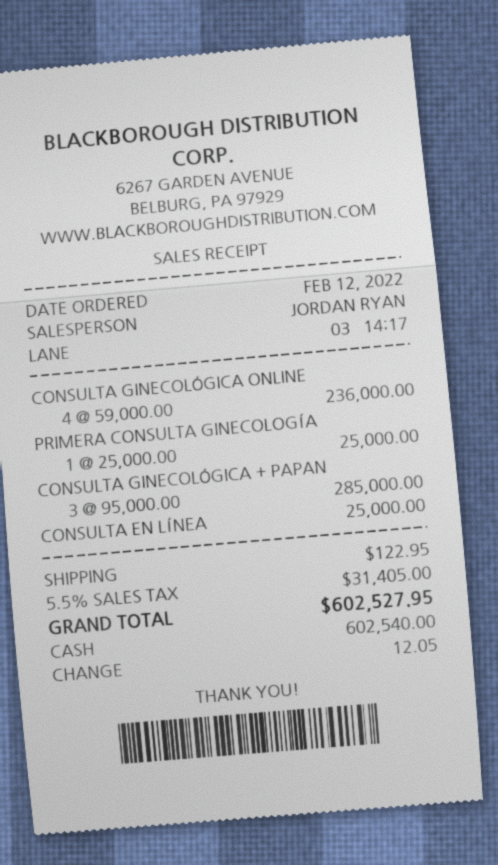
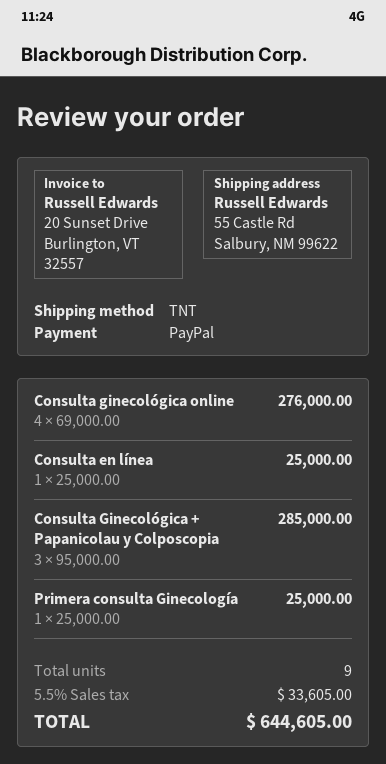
payment method: cash -> PayPal
CONSULTA GINECOLÓGICA ONLINE: 4 x 59000.00 = 236000.00 -> 4 x 69000.00 = 276000.00
shipping: 122.95 -> none
tax: 5.5% = 31405.00 -> 5.5% = 33605.00
total: 602527.95 -> 644605.00

